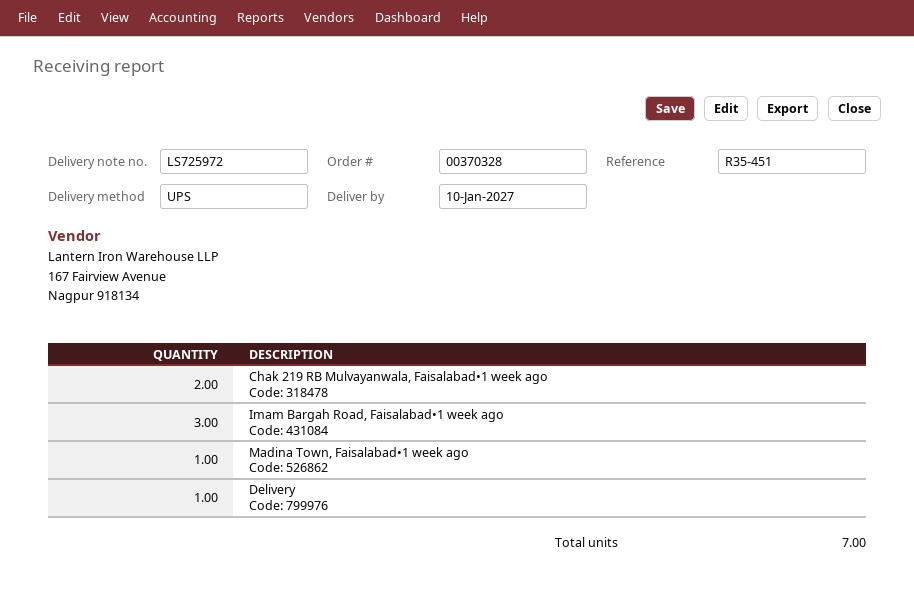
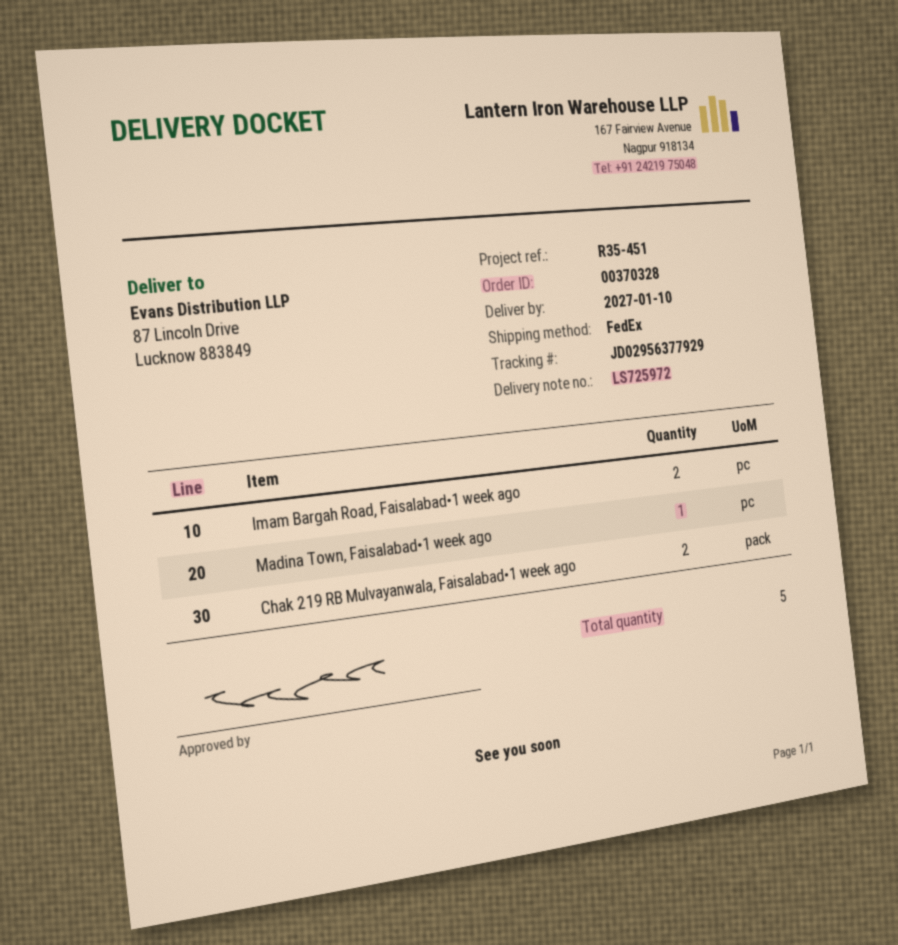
shipping method: UPS -> FedEx
Imam Bargah Road, Faisalabad•1 week ago: 3 -> 2
Delivery: 1 -> none
total quantity: 7 -> 5

